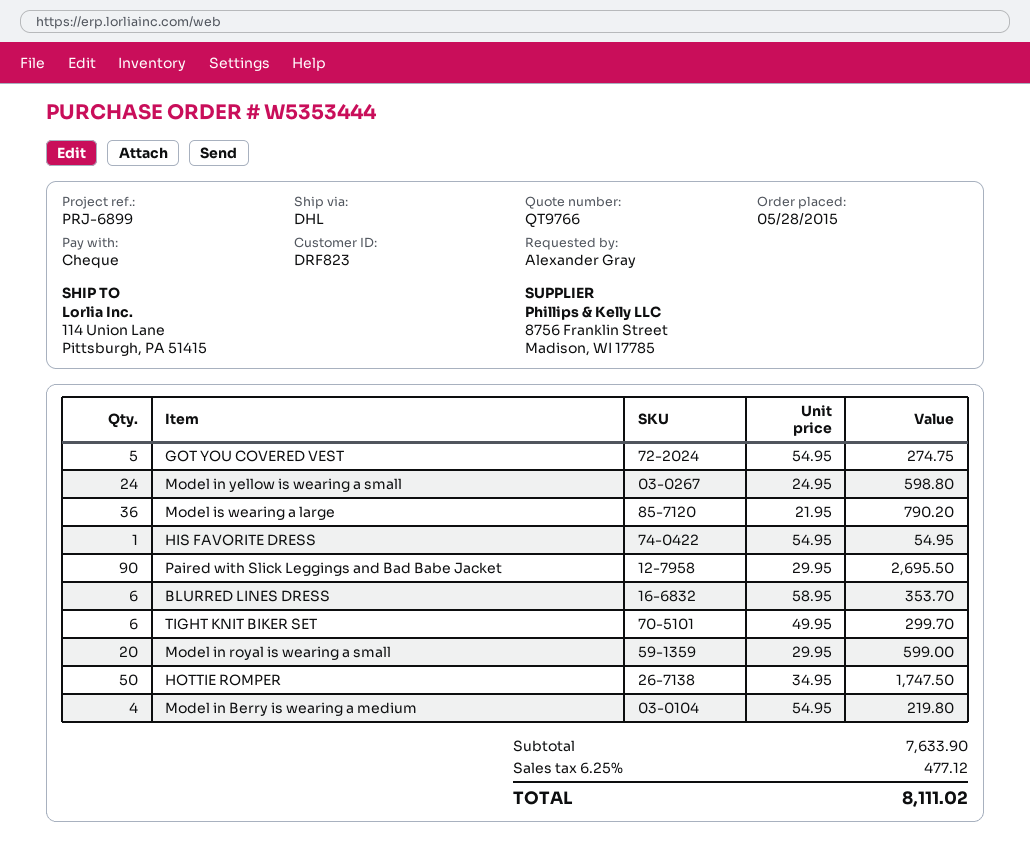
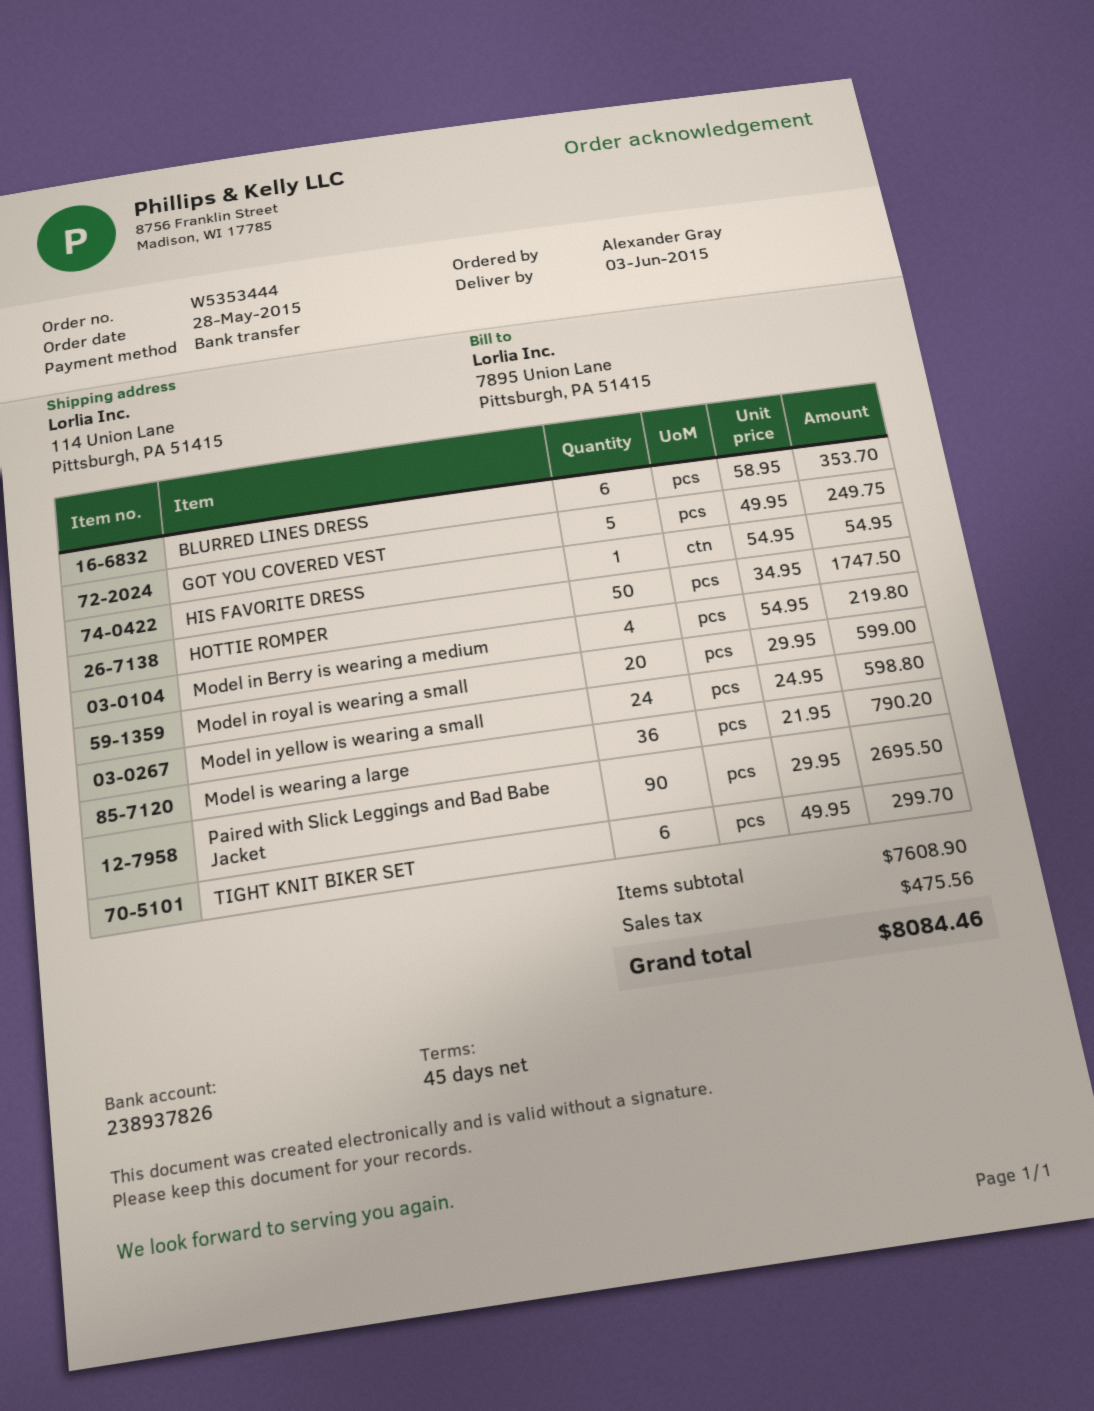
payment method: cheque -> bank transfer
GOT YOU COVERED VEST: 5 x 54.95 = 274.75 -> 5 x 49.95 = 249.75
subtotal: 7633.90 -> 7608.90
tax: 477.12 -> 475.56
total: 8111.02 -> 8084.46

